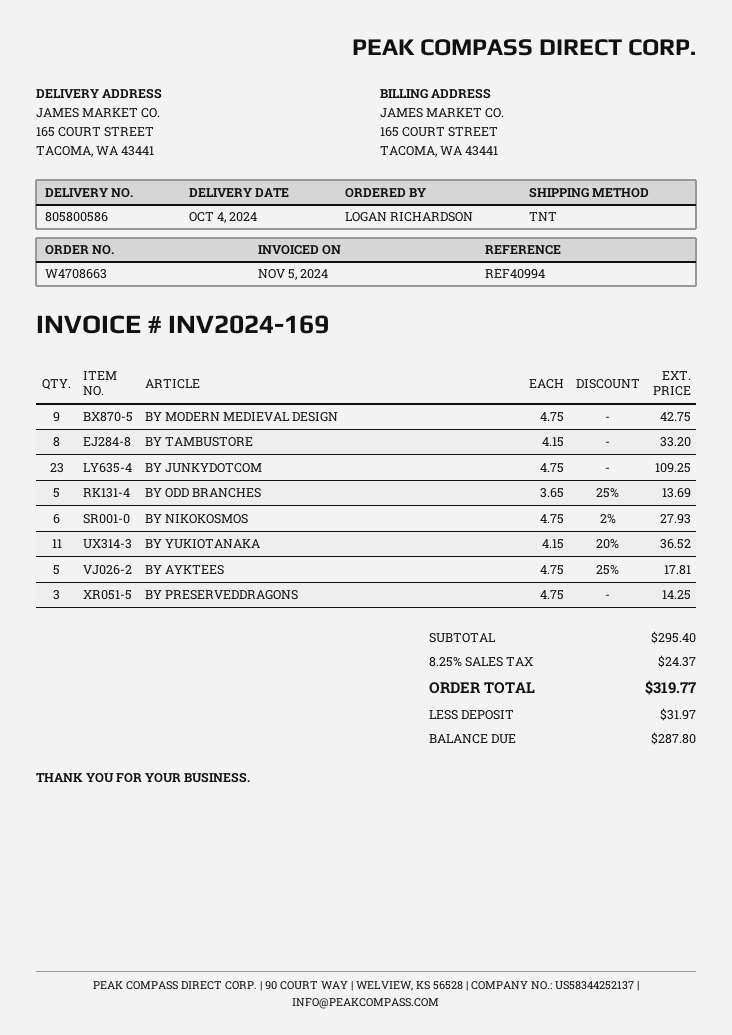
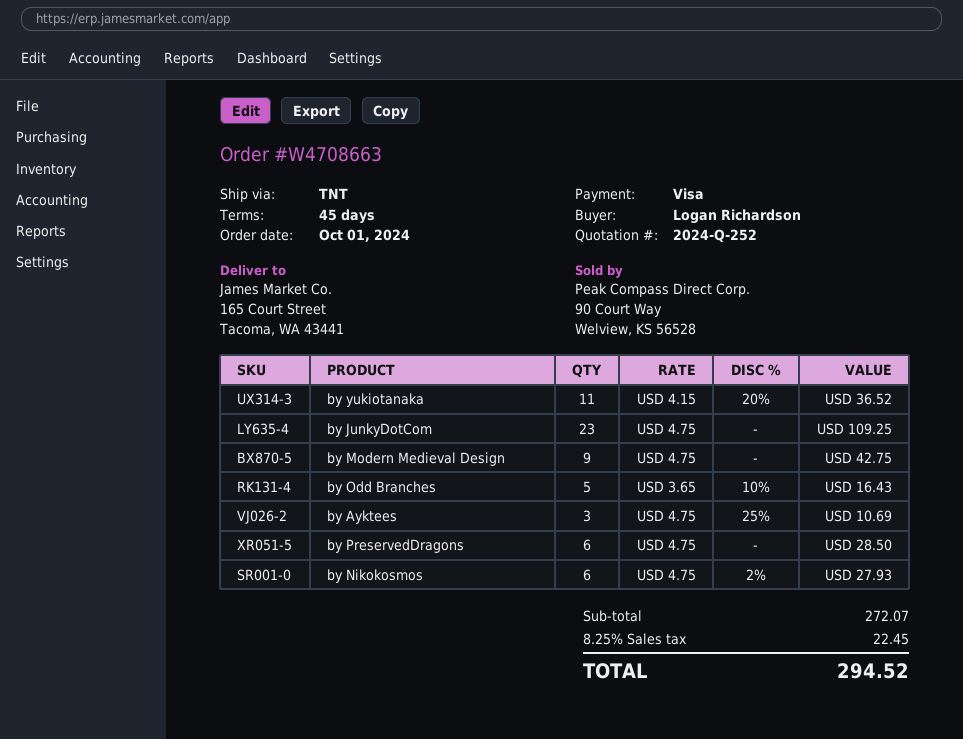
BY TAMBUSTORE: 8 x 4.15 = 33.20 -> none
BY ODD BRANCHES: 5 x 3.65 - 25% = 13.69 -> 5 x 3.65 - 10% = 16.43
BY AYKTEES: 5 x 4.75 - 25% = 17.81 -> 3 x 4.75 - 25% = 10.69
BY PRESERVEDDRAGONS: 3 x 4.75 = 14.25 -> 6 x 4.75 = 28.50
subtotal: 295.40 -> 272.07
tax: 8.25% = 24.37 -> 8.25% = 22.45
total: 319.77 -> 294.52

